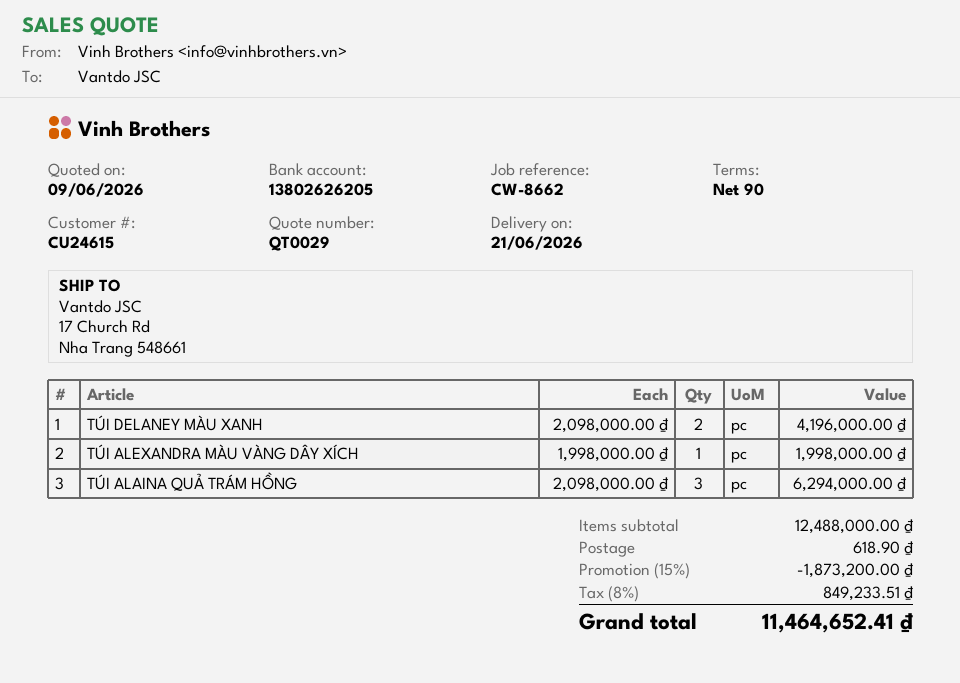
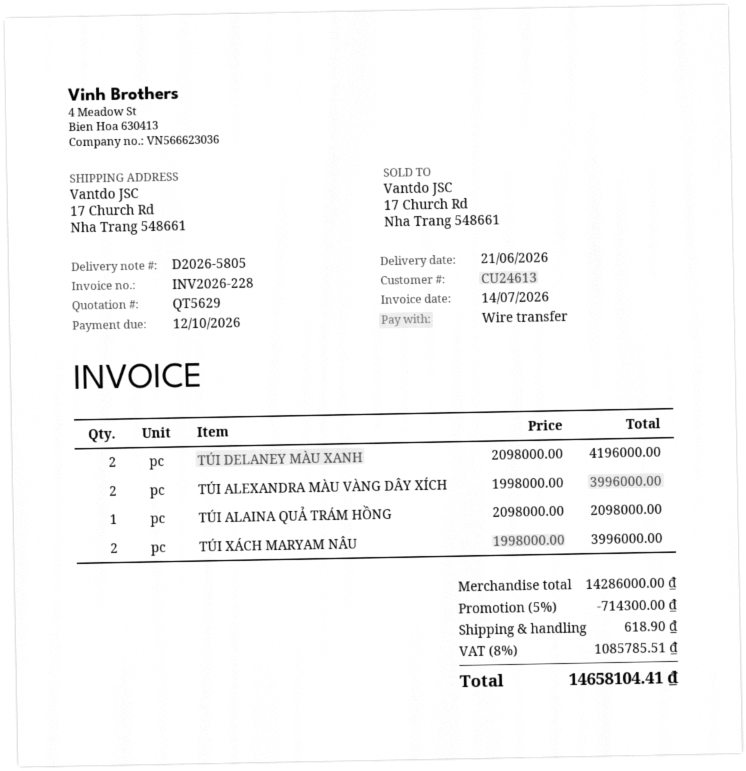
quote number: QT0029 -> QT5629
customer number: CU24615 -> CU24613
TÚI ALEXANDRA MÀU VÀNG DÂY XÍCH: 1 x 1998000.00 = 1998000.00 -> 2 x 1998000.00 = 3996000.00
TÚI ALAINA QUẢ TRÁM HỒNG: 3 x 2098000.00 = 6294000.00 -> 1 x 2098000.00 = 2098000.00
TÚI XÁCH MARYAM NÂU: none -> 2 x 1998000.00 = 3996000.00
subtotal: 12488000.00 -> 14286000.00
discount: 15% = 1873200.00 -> 5% = 714300.00
tax: 8% = 849233.51 -> 8% = 1085785.51
total: 11464652.41 -> 14658104.41

